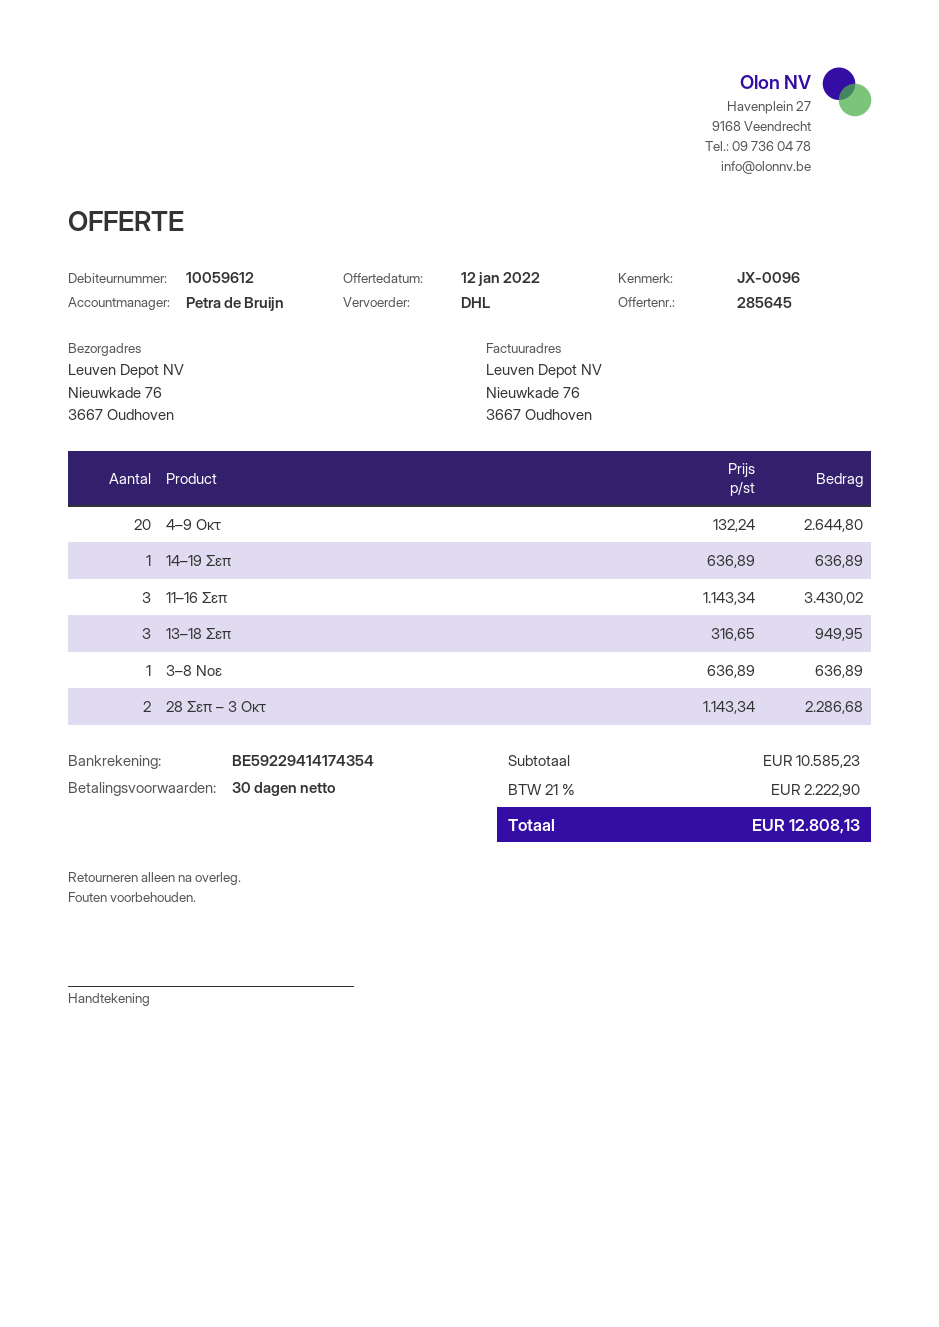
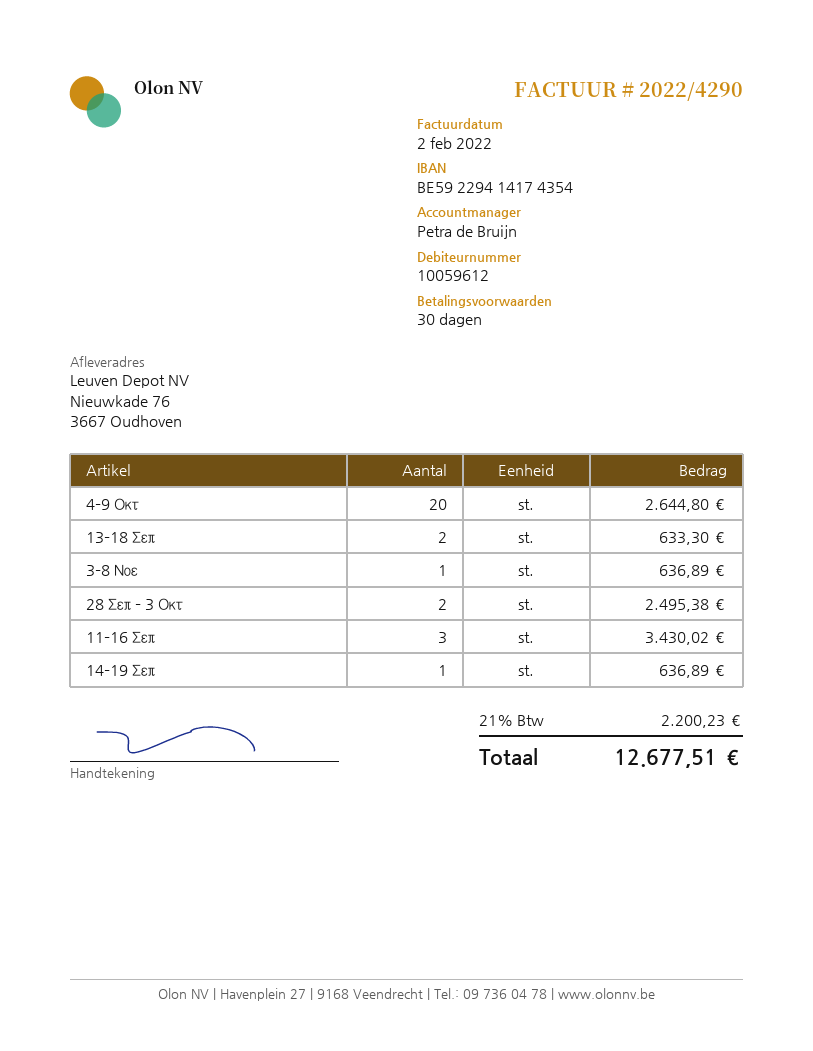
13–18 Σεπ: 3 for 949.95 -> 2 for 633.30
28 Σεπ – 3 Οκτ: 2 for 2286.68 -> 2 for 2495.38
tax: 21% = 2222.90 -> 21% = 2200.23
total: 12808.13 -> 12677.51

